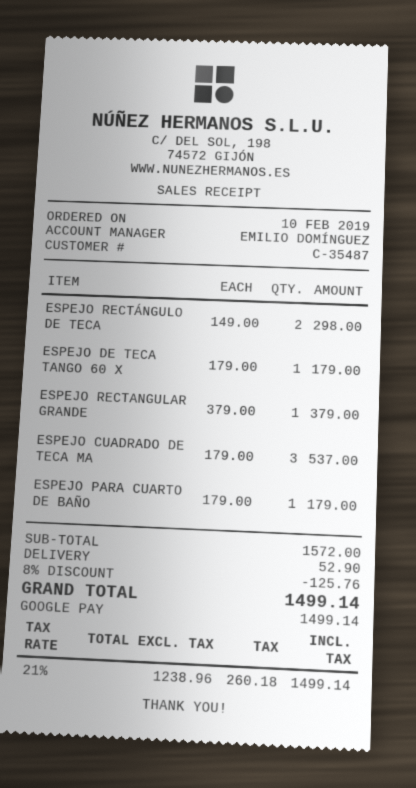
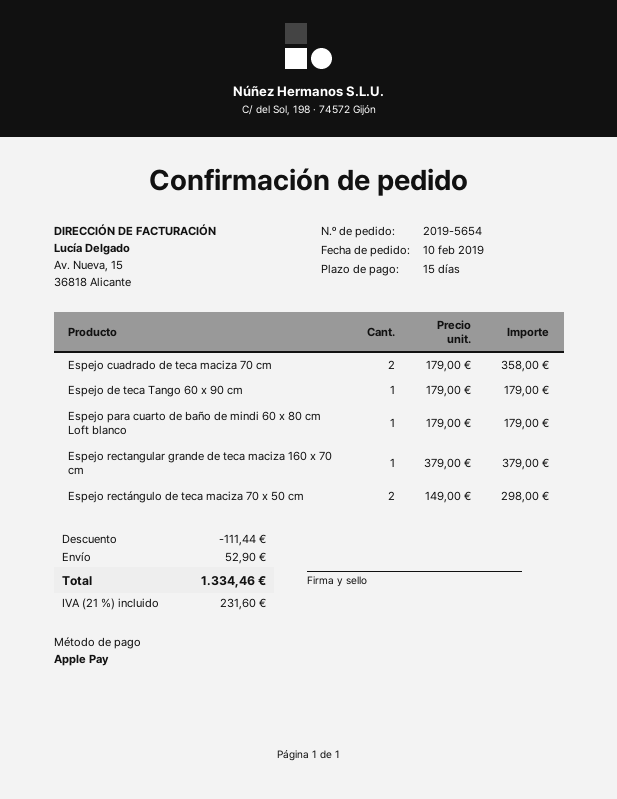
payment method: Google Pay -> Apple Pay
ESPEJO CUADRADO DE TECA MA: 3 x 179.00 = 537.00 -> 2 x 179.00 = 358.00
discount: 125.76 -> 111.44
tax: 21% = 260.18 -> 21% = 231.60
total: 1499.14 -> 1334.46

